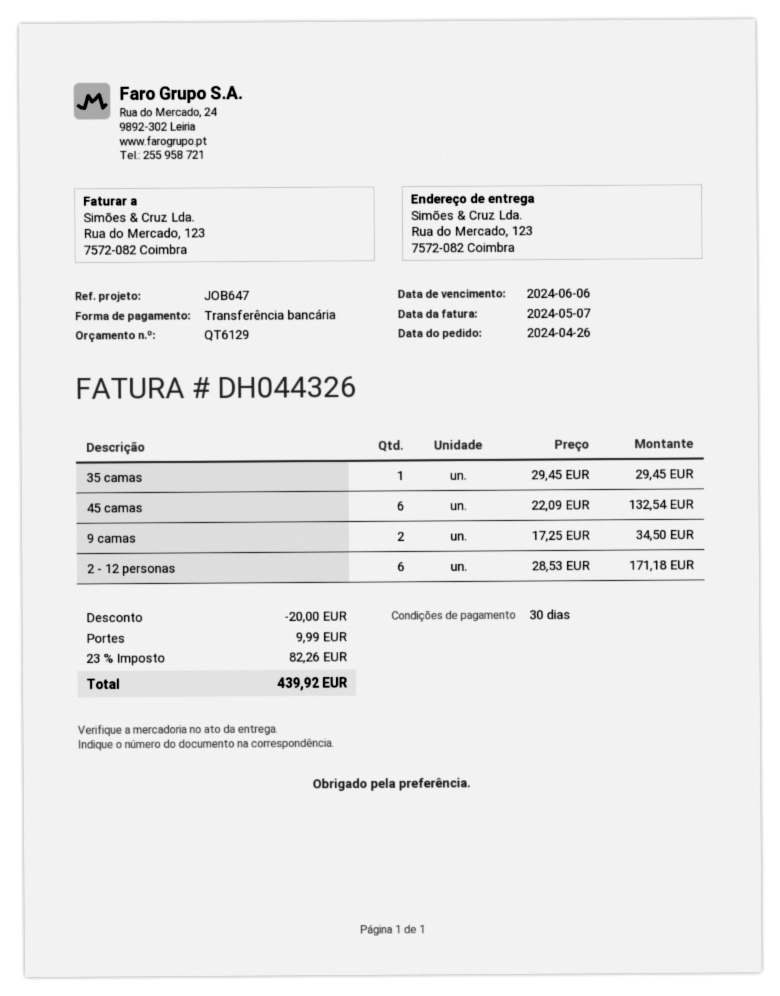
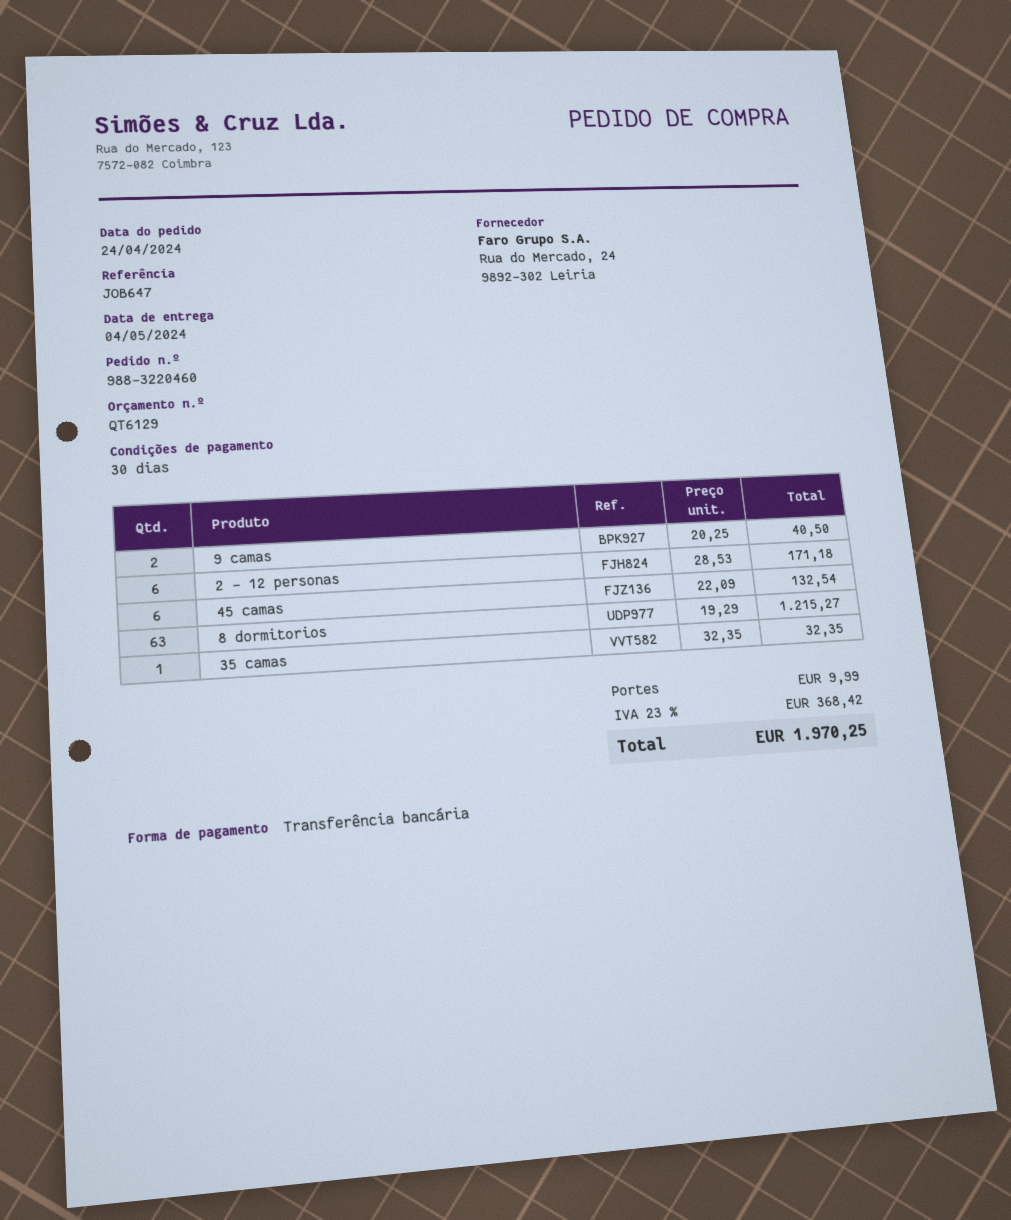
order date: 2024-04-26 -> 2024-04-24
35 camas: 1 x 29.45 = 29.45 -> 1 x 32.35 = 32.35
9 camas: 2 x 17.25 = 34.50 -> 2 x 20.25 = 40.50
8 dormitorios: none -> 63 x 19.29 = 1215.27
discount: 20.00 -> none
tax: 23% = 82.26 -> 23% = 368.42
total: 439.92 -> 1970.25

